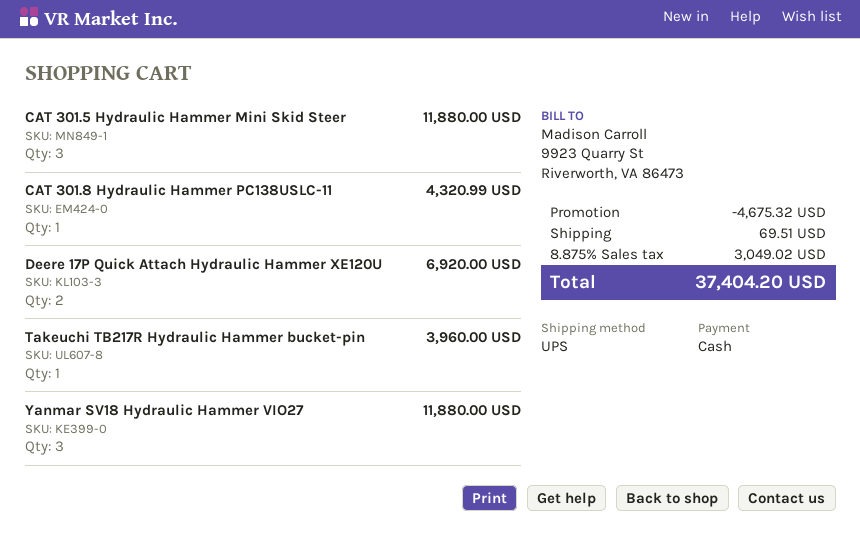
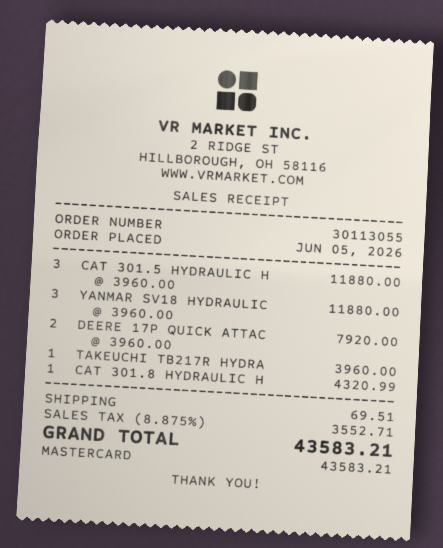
payment method: cash -> Mastercard
Deere 17P Quick Attach Hydraulic Hammer XE120U: 2 for 6920.00 -> 2 for 7920.00
discount: 4675.32 -> none
tax: 8.875% = 3049.02 -> 8.875% = 3552.71
total: 37404.20 -> 43583.21

